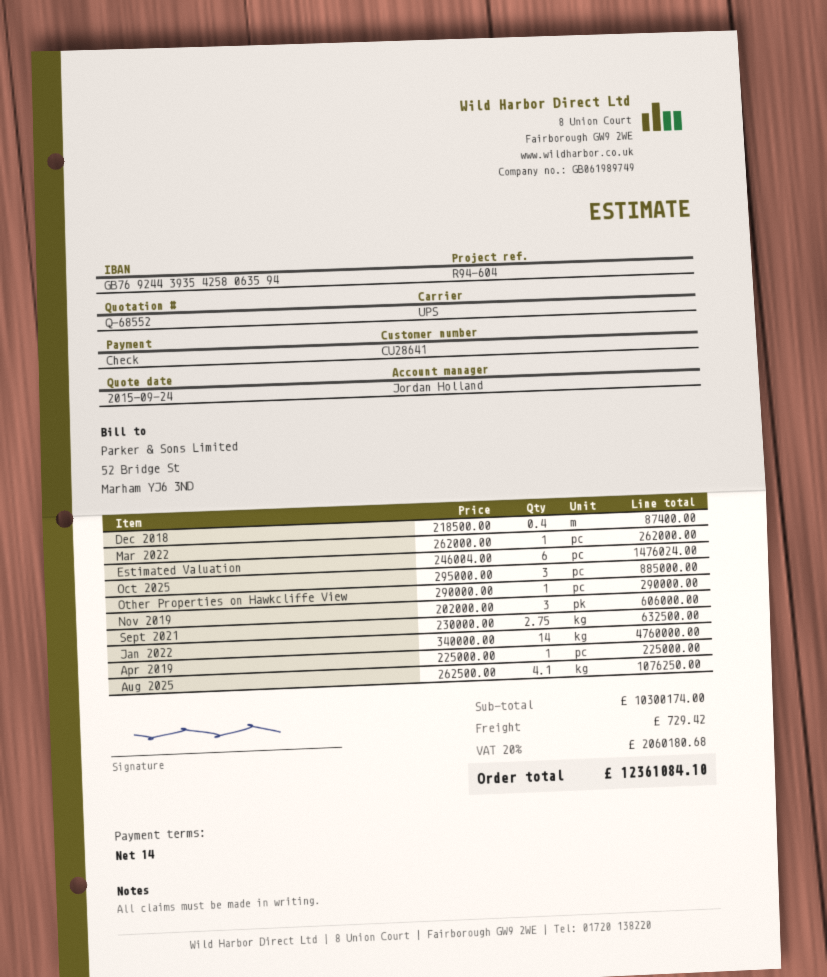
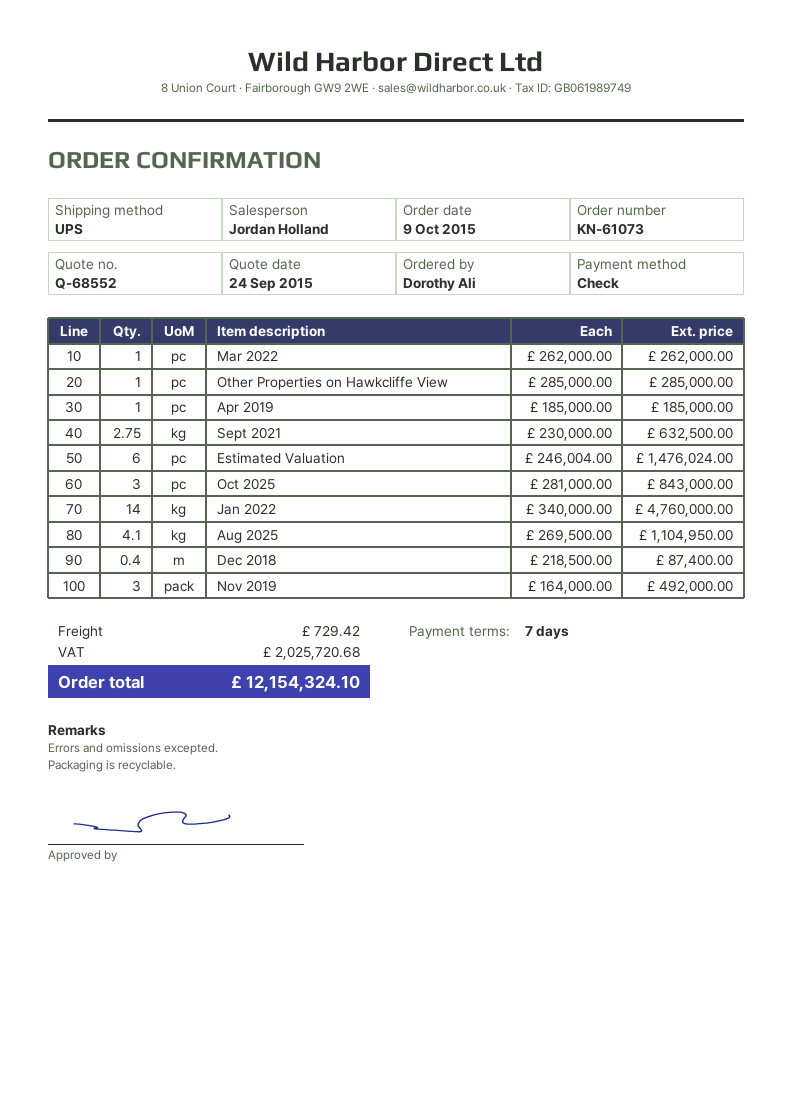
payment terms: 14 days -> 7 days
Oct 2025: 3 x 295000.00 = 885000.00 -> 3 x 281000.00 = 843000.00
Other Properties on Hawkcliffe View: 1 x 290000.00 = 290000.00 -> 1 x 285000.00 = 285000.00
Nov 2019: 3 x 202000.00 = 606000.00 -> 3 x 164000.00 = 492000.00
Apr 2019: 1 x 225000.00 = 225000.00 -> 1 x 185000.00 = 185000.00
Aug 2025: 4.1 x 262500.00 = 1076250.00 -> 4.1 x 269500.00 = 1104950.00
tax: 2060180.68 -> 2025720.68
total: 12361084.10 -> 12154324.10

